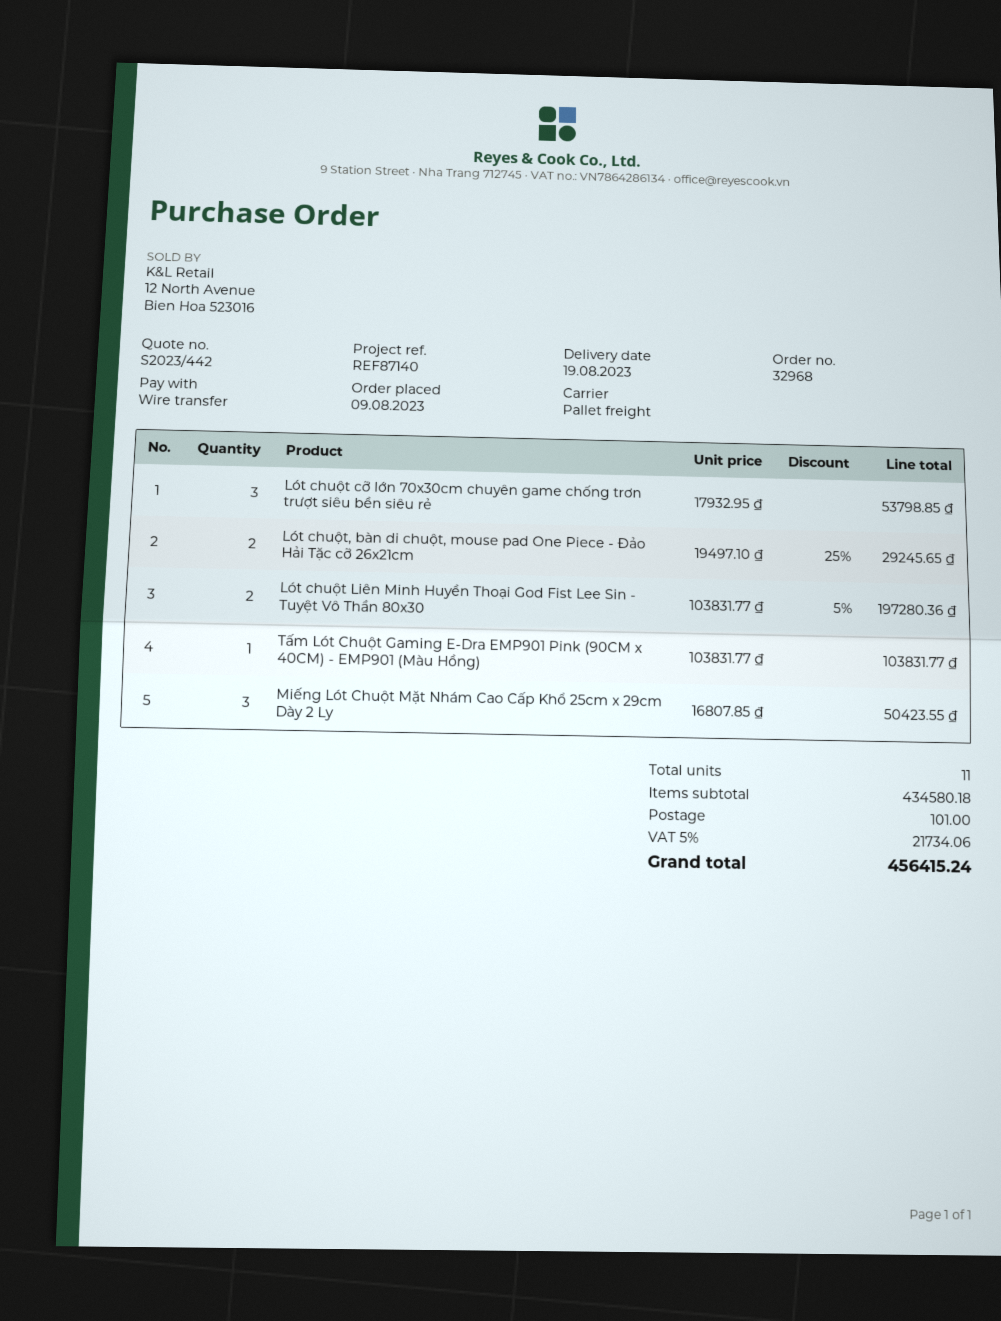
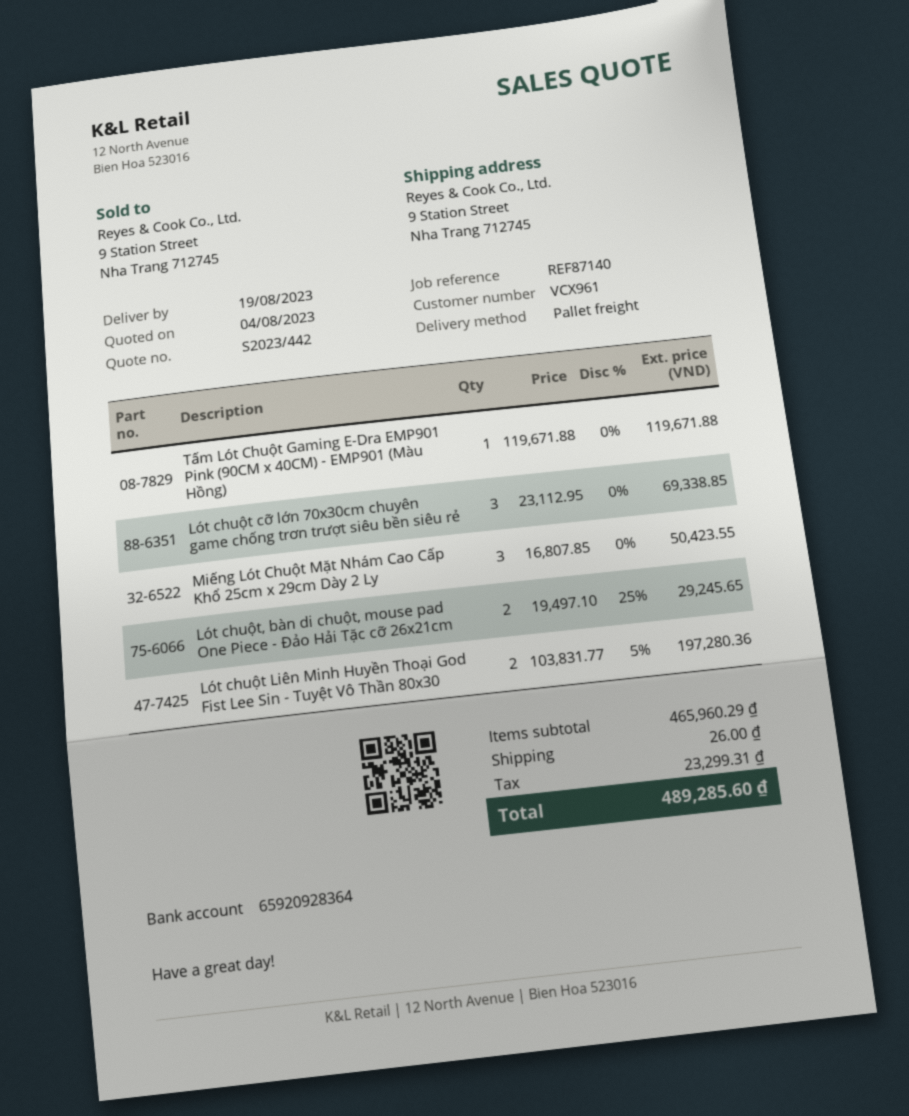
Lót chuột cỡ lớn 70x30cm chuyên game chống trơn trượt siêu bền siêu rẻ: 3 x 17932.95 = 53798.85 -> 3 x 23112.95 = 69338.85
Tấm Lót Chuột Gaming E-Dra EMP901 Pink (90CM x 40CM) - EMP901 (Màu Hồng): 1 x 103831.77 = 103831.77 -> 1 x 119671.88 = 119671.88
subtotal: 434580.18 -> 465960.29
shipping: 101.00 -> 26.00
tax: 21734.06 -> 23299.31
total: 456415.24 -> 489285.60

